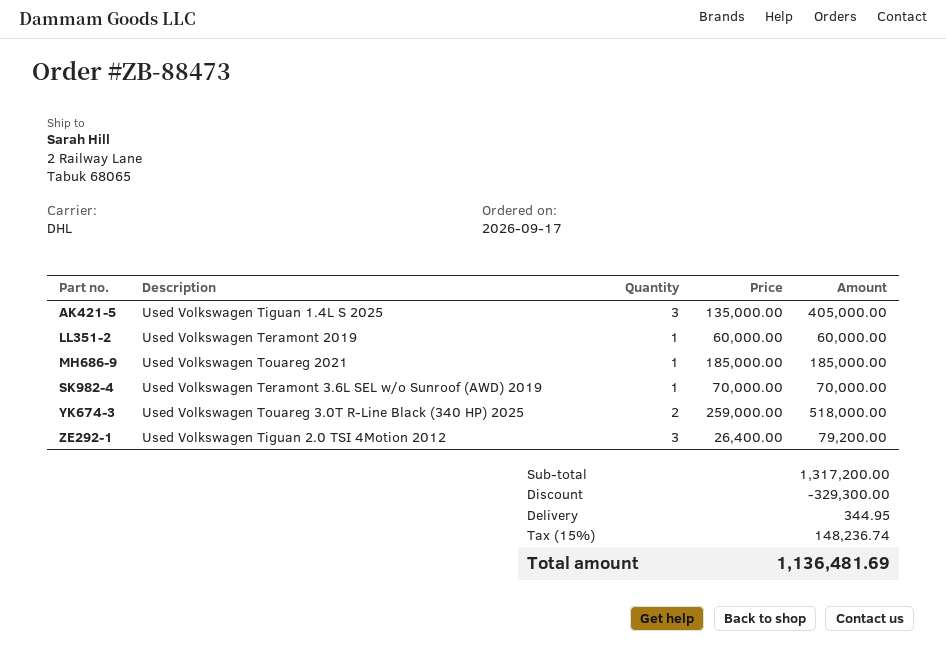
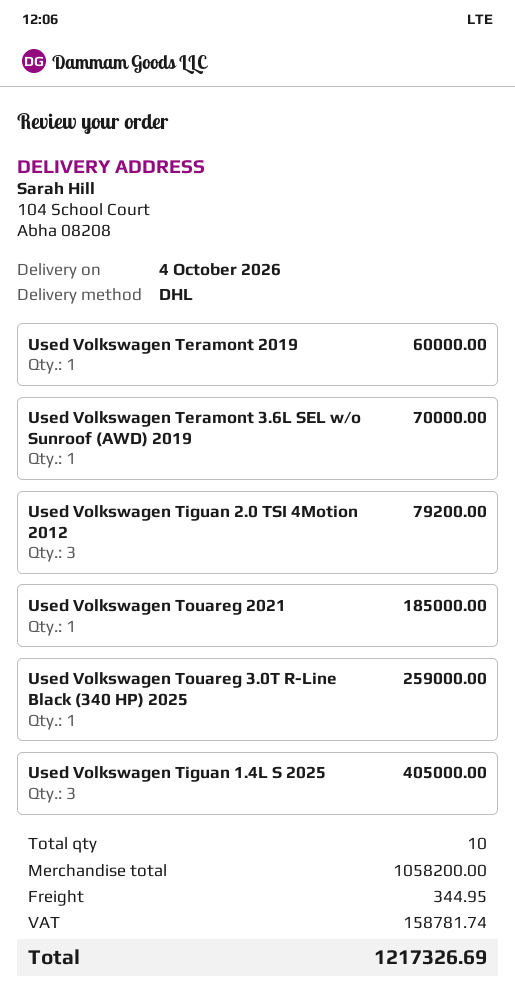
ship to: 2 Railway Lane, Tabuk 68065 -> 104 School Court, Abha 08208
Used Volkswagen Touareg 3.0T R-Line Black (340 HP) 2025: 2 for 518000.00 -> 1 for 259000.00
subtotal: 1317200.00 -> 1058200.00
discount: 329300.00 -> none
tax: 148236.74 -> 158781.74
total: 1136481.69 -> 1217326.69

